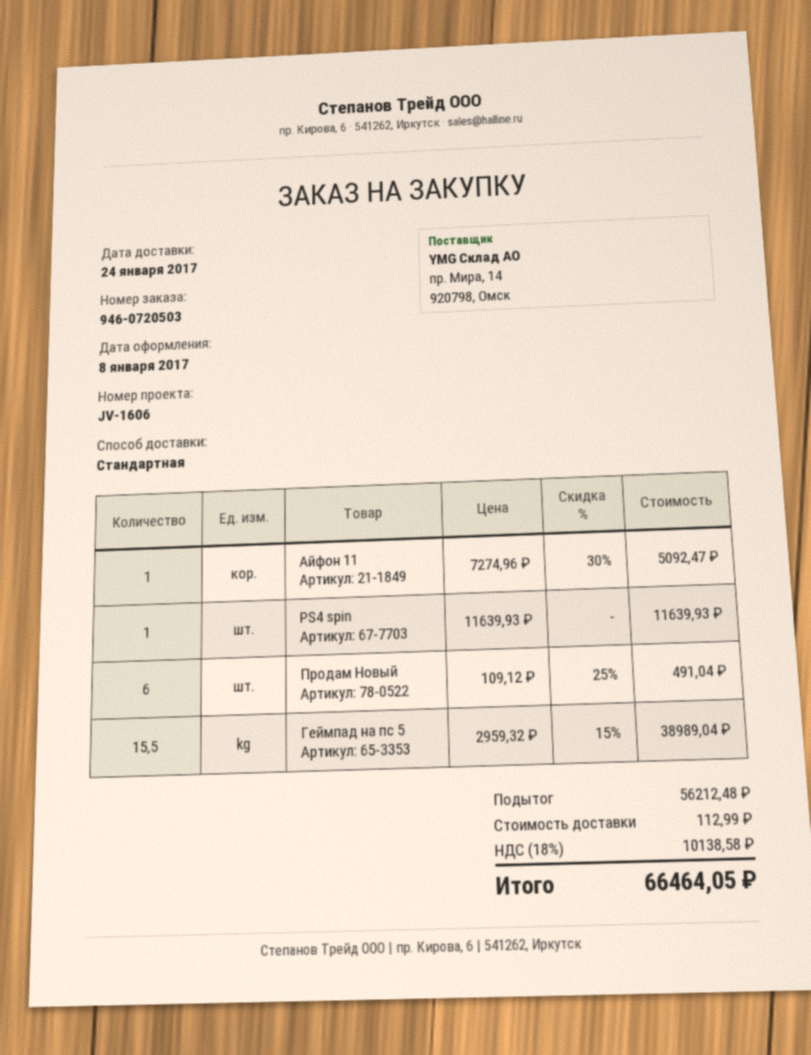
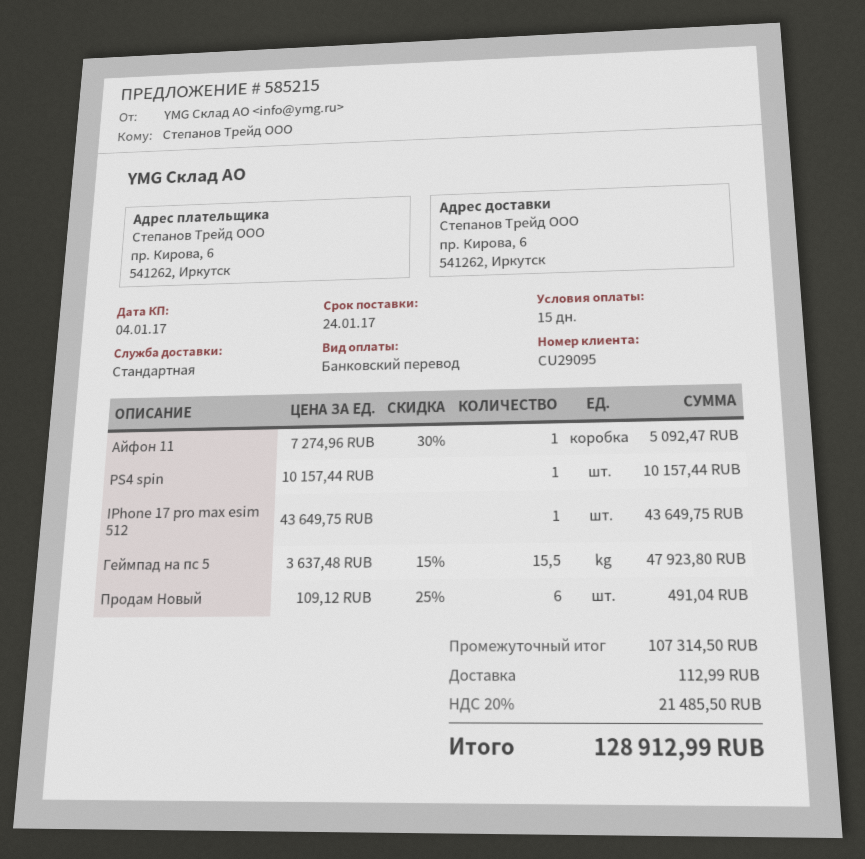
PS4 spin: 1 x 11639.93 = 11639.93 -> 1 x 10157.44 = 10157.44
Геймпад на пс 5: 15.5 x 2959.32 - 15% = 38989.04 -> 15.5 x 3637.48 - 15% = 47923.80
IPhone 17 pro max esim 512: none -> 1 x 43649.75 = 43649.75
subtotal: 56212.48 -> 107314.50
tax: 18% = 10138.58 -> 20% = 21485.50
total: 66464.05 -> 128912.99

